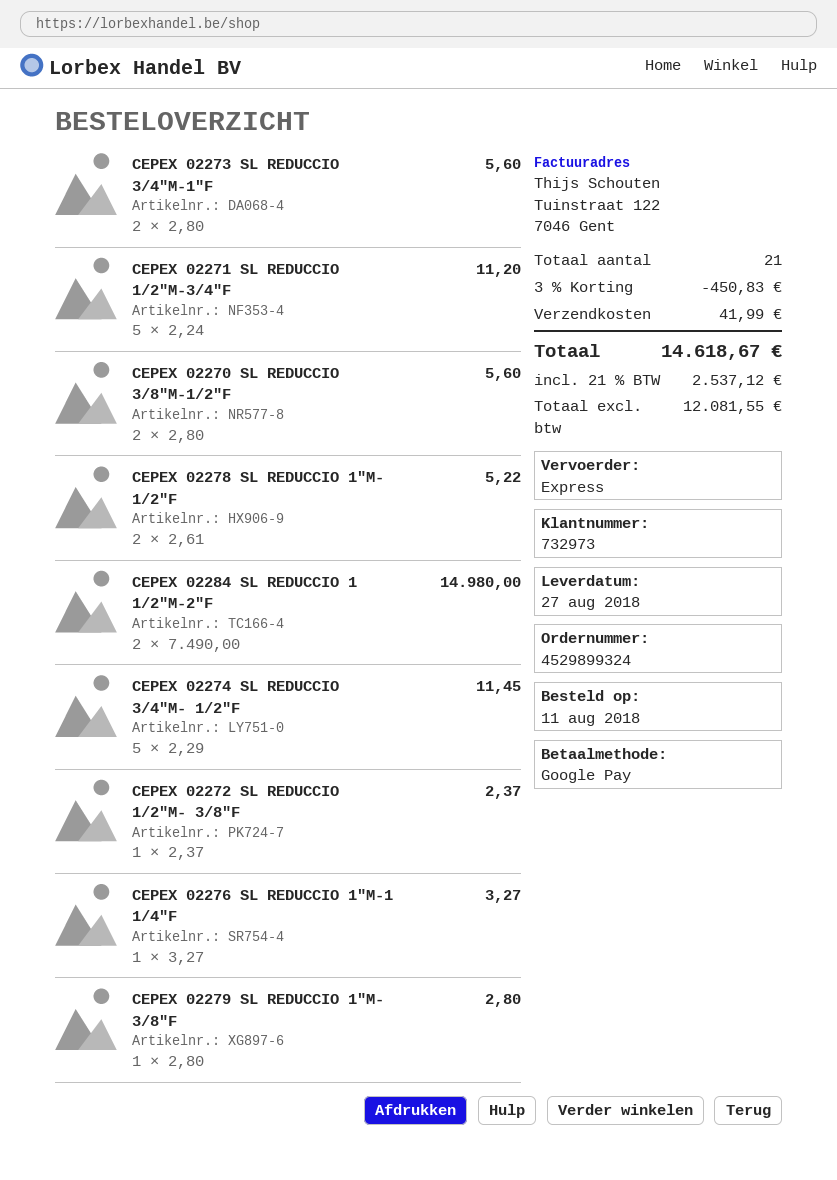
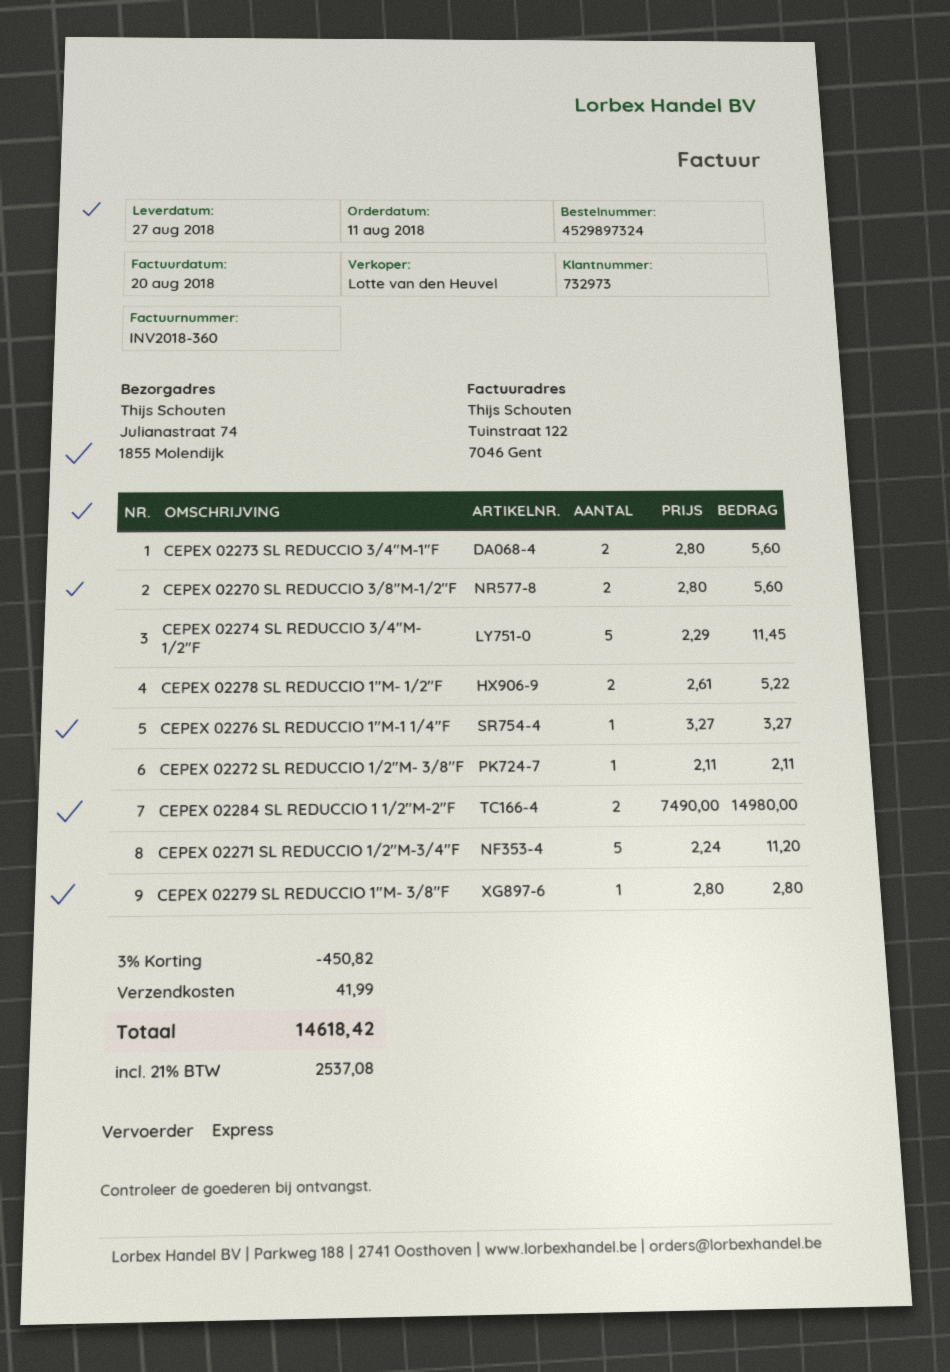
order number: 4529899324 -> 4529897324
CEPEX 02272 SL REDUCCIO 1/2"M- 3/8"F: 1 x 2.37 = 2.37 -> 1 x 2.11 = 2.11
discount: 3% = 450.83 -> 3% = 450.82
tax: 21% = 2537.12 -> 21% = 2537.08
total: 14618.67 -> 14618.42

